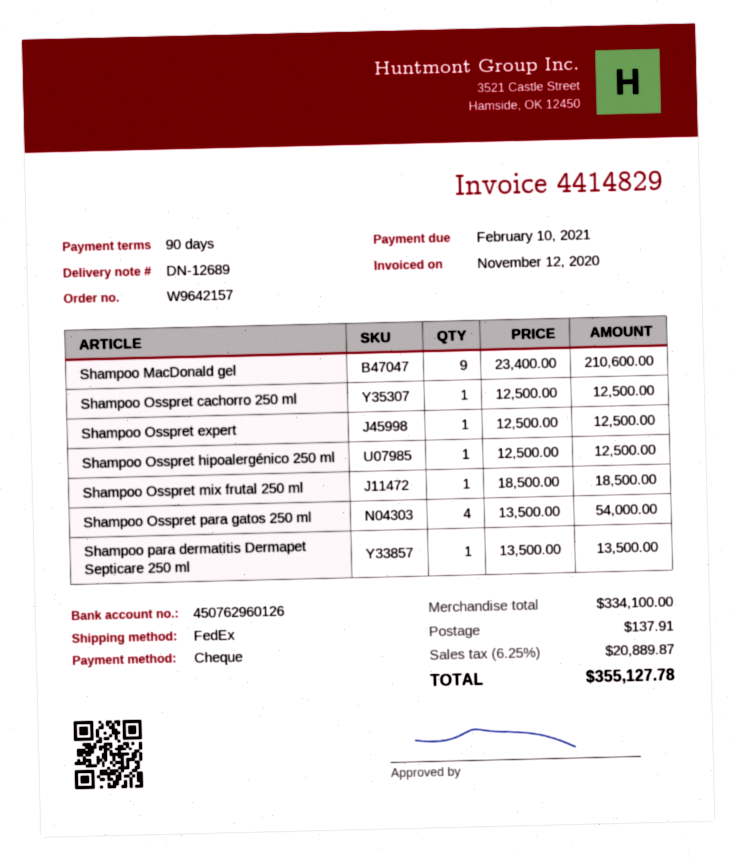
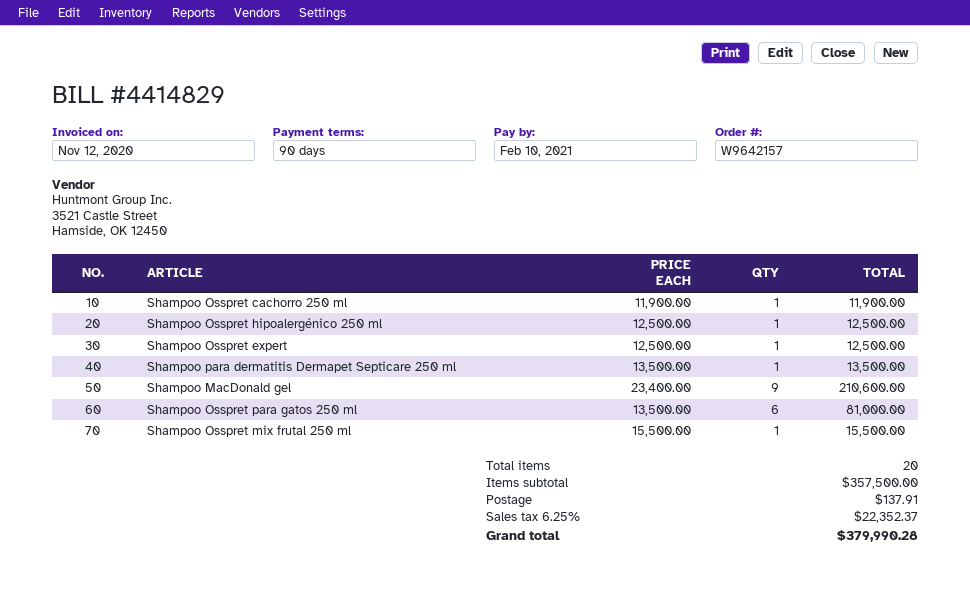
Shampoo Osspret cachorro 250 ml: 1 x 12500.00 = 12500.00 -> 1 x 11900.00 = 11900.00
Shampoo Osspret mix frutal 250 ml: 1 x 18500.00 = 18500.00 -> 1 x 15500.00 = 15500.00
Shampoo Osspret para gatos 250 ml: 4 x 13500.00 = 54000.00 -> 6 x 13500.00 = 81000.00
subtotal: 334100.00 -> 357500.00
tax: 6.25% = 20889.87 -> 6.25% = 22352.37
total: 355127.78 -> 379990.28

